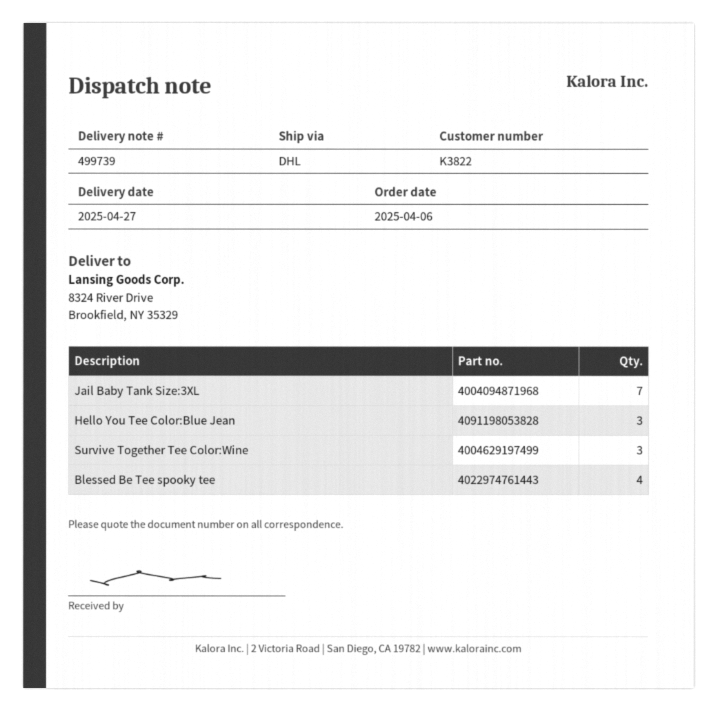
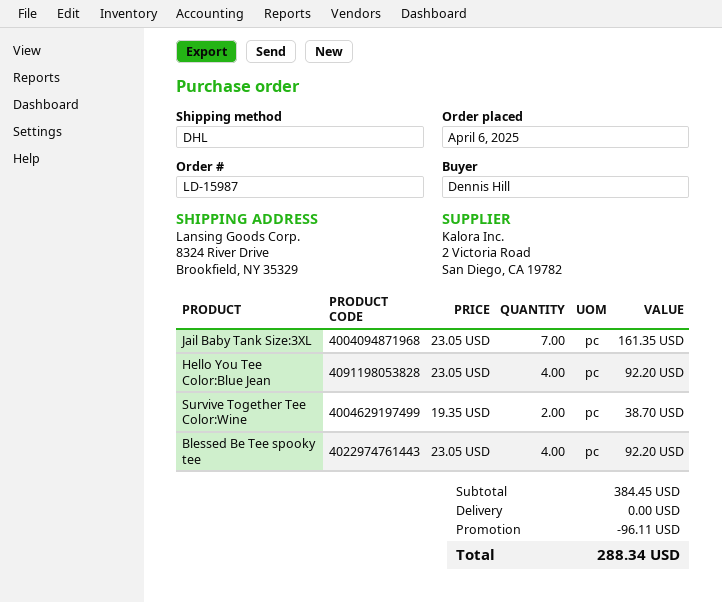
Hello You Tee Color:Blue Jean: 3 -> 4
Survive Together Tee Color:Wine: 3 -> 2

